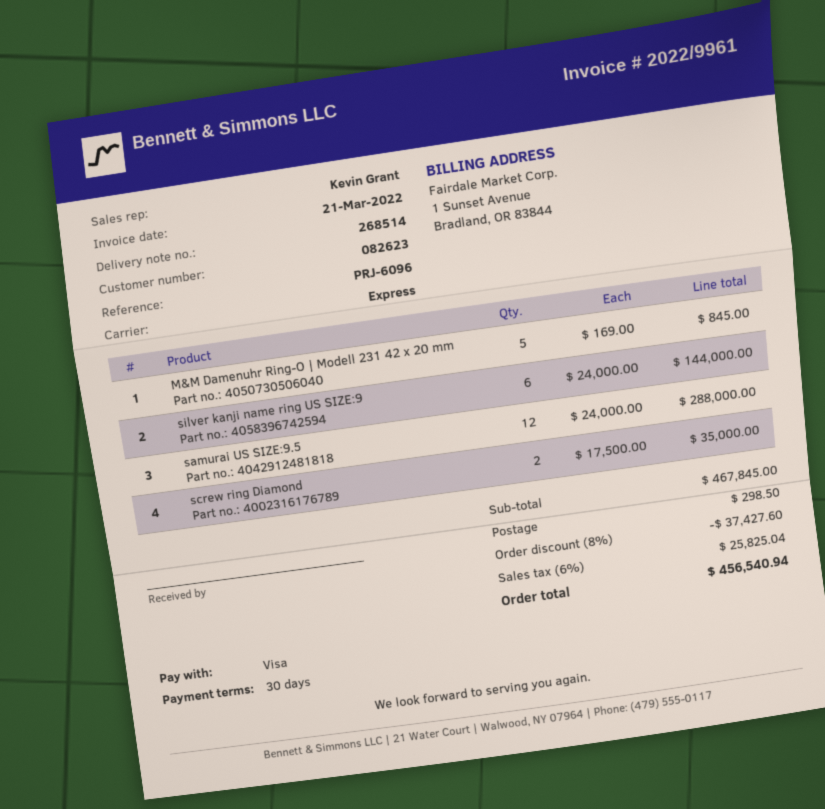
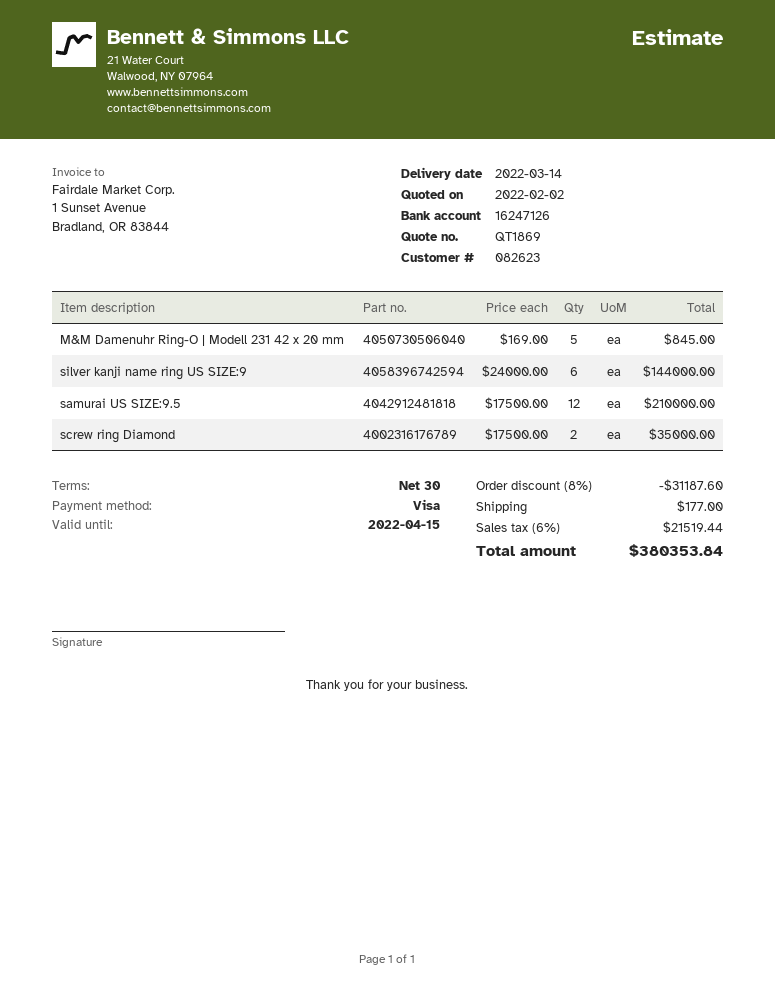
samurai US SIZE:9.5: 12 x 24000.00 = 288000.00 -> 12 x 17500.00 = 210000.00
discount: 8% = 37427.60 -> 8% = 31187.60
shipping: 298.50 -> 177.00
tax: 6% = 25825.04 -> 6% = 21519.44
total: 456540.94 -> 380353.84

